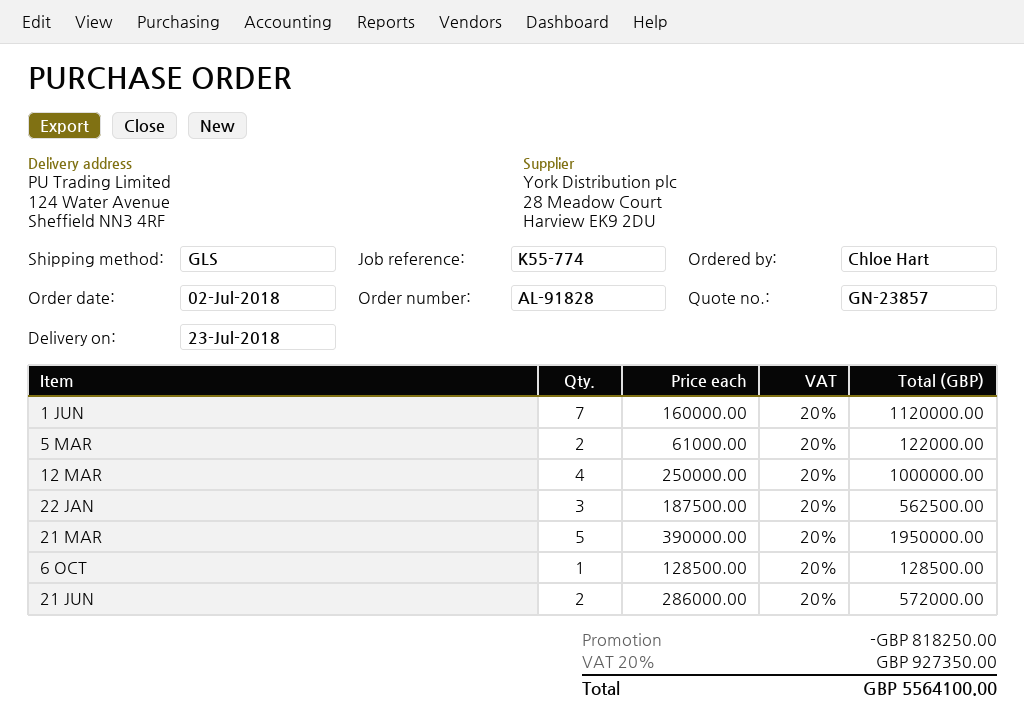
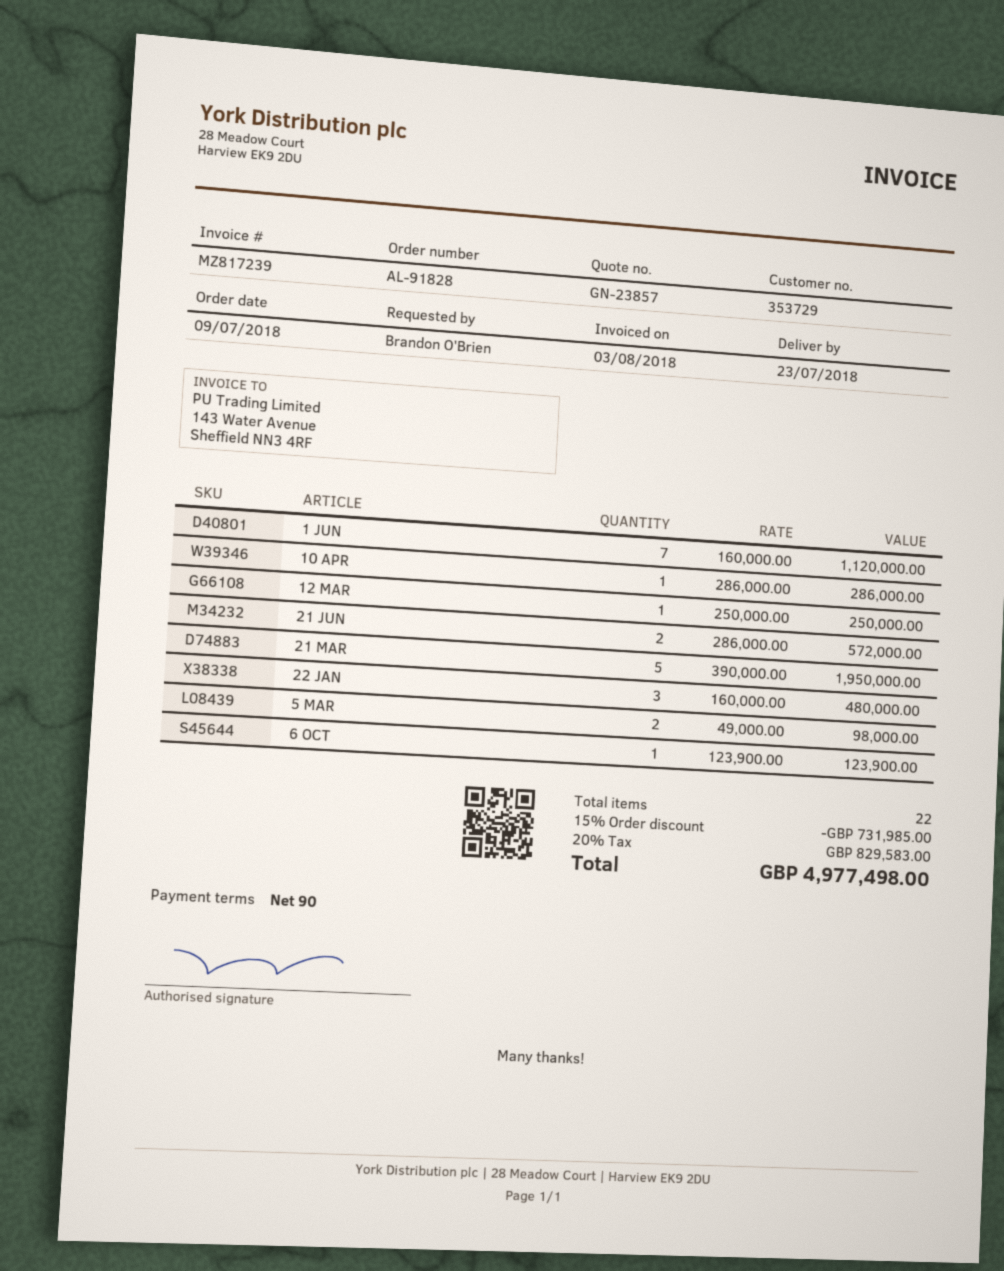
order date: 2018-07-02 -> 2018-07-09
ordered by: Chloe Hart -> Brandon O'Brien
5 MAR: 2 x 61000.00 = 122000.00 -> 2 x 49000.00 = 98000.00
12 MAR: 4 x 250000.00 = 1000000.00 -> 1 x 250000.00 = 250000.00
22 JAN: 3 x 187500.00 = 562500.00 -> 3 x 160000.00 = 480000.00
6 OCT: 1 x 128500.00 = 128500.00 -> 1 x 123900.00 = 123900.00
10 APR: none -> 1 x 286000.00 = 286000.00
discount: 818250.00 -> 731985.00
tax: 20% = 927350.00 -> 20% = 829583.00
total: 5564100.00 -> 4977498.00

